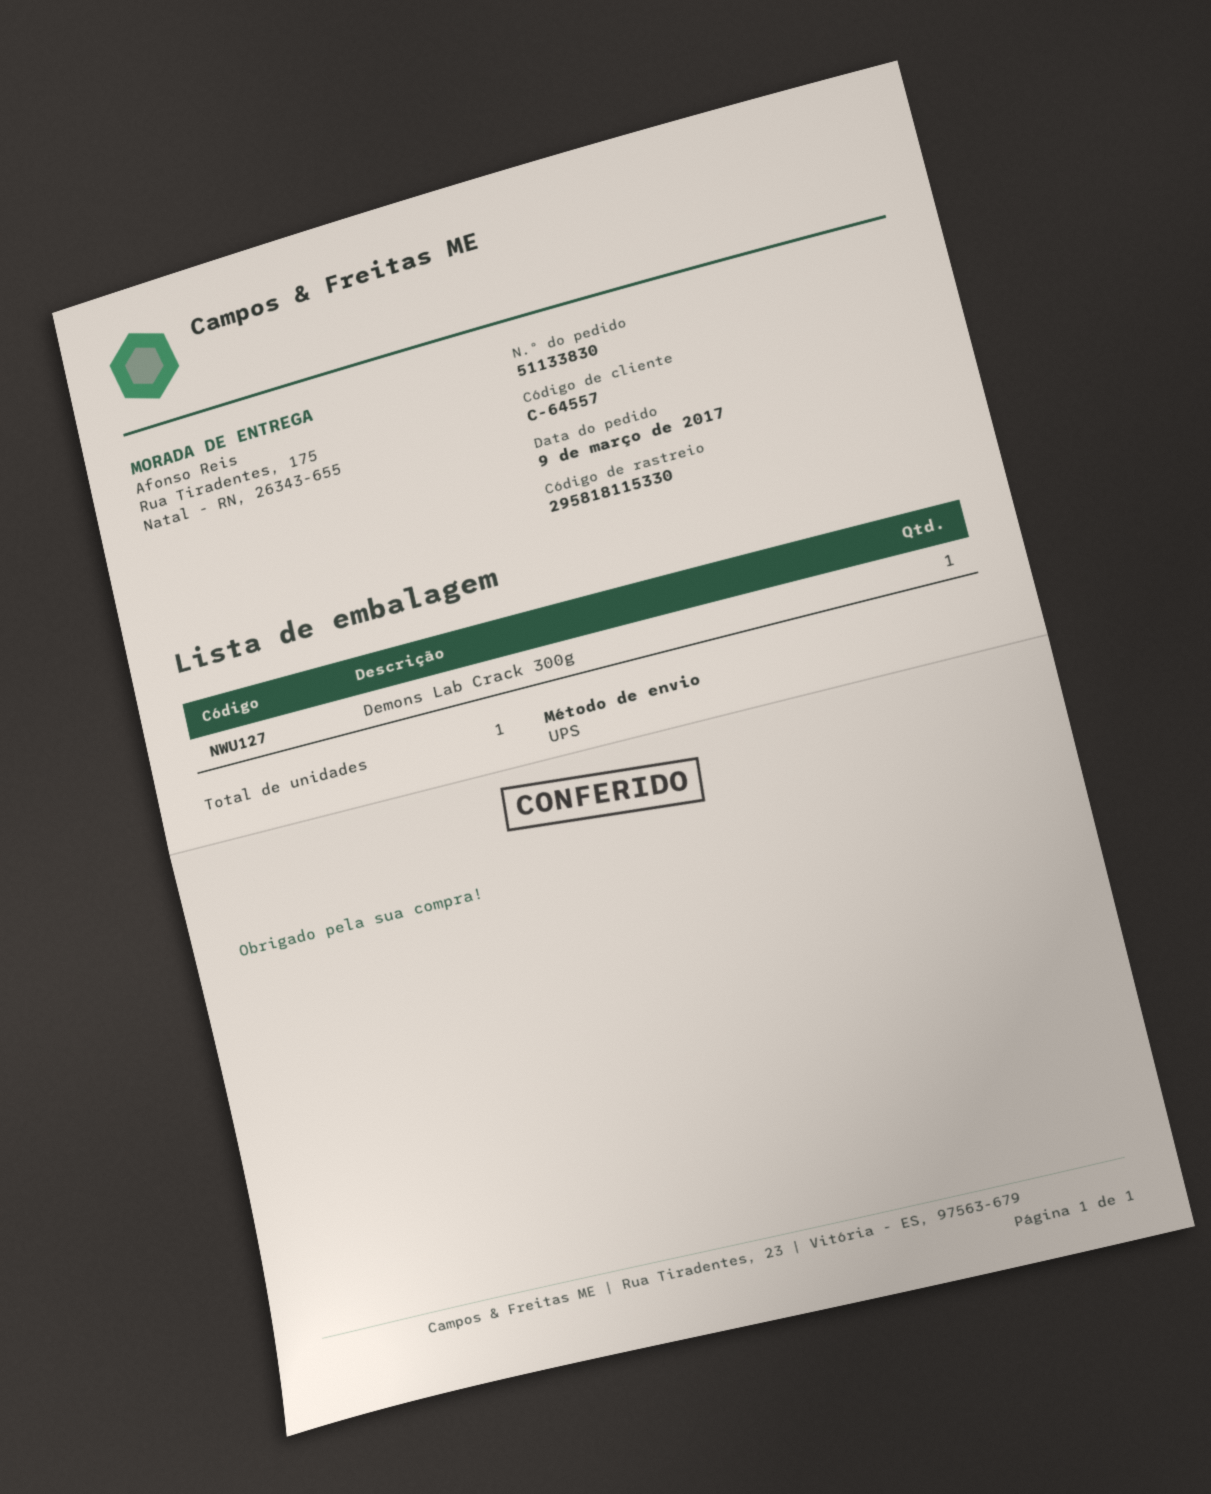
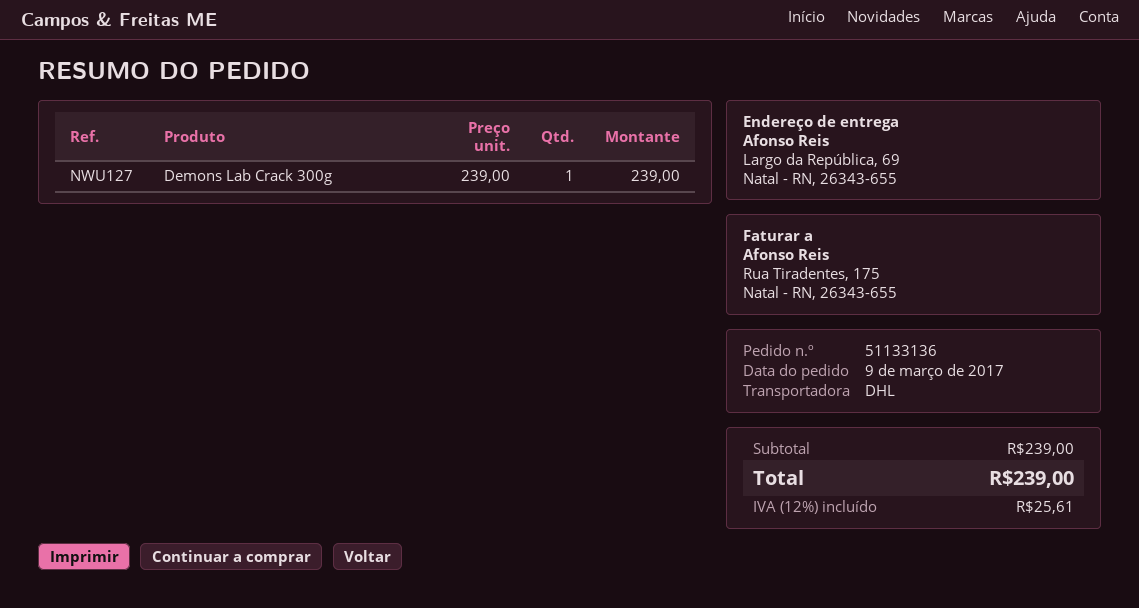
order number: 51133830 -> 51133136
shipping method: UPS -> DHL
ship to: Rua Tiradentes, 175, Natal - RN, 26343-655 -> Largo da República, 69, Natal - RN, 26343-655

